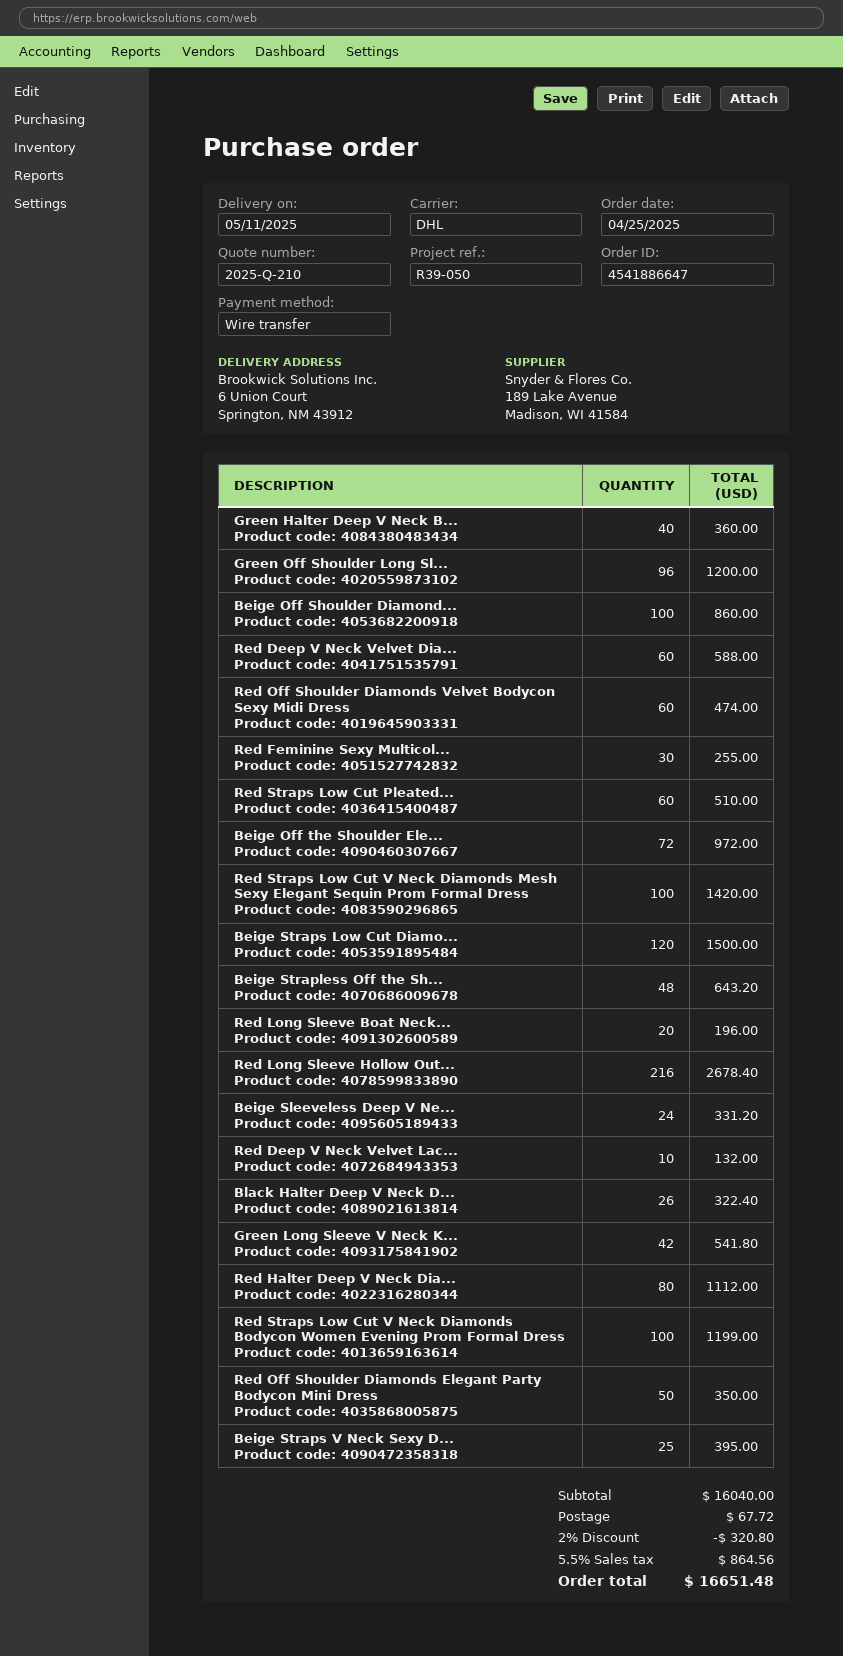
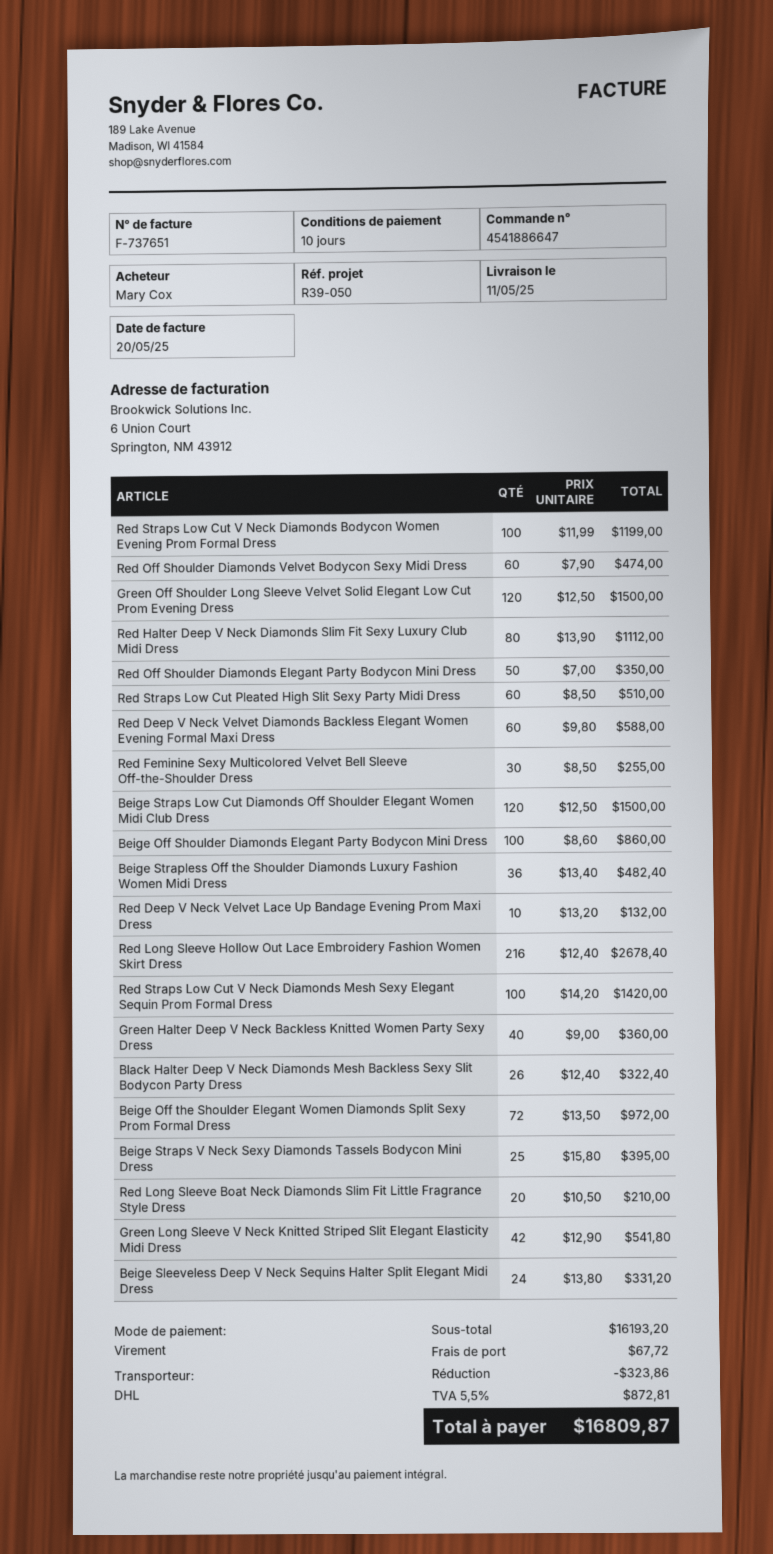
Green Off Shoulder Long Sl...: 96 for 1200.00 -> 120 for 1500.00
Beige Strapless Off the Sh...: 48 for 643.20 -> 36 for 482.40
Red Long Sleeve Boat Neck...: 20 for 196.00 -> 20 for 210.00
subtotal: 16040.00 -> 16193.20
discount: 320.80 -> 323.86
tax: 5.5% = 864.56 -> 5.5% = 872.81
total: 16651.48 -> 16809.87

